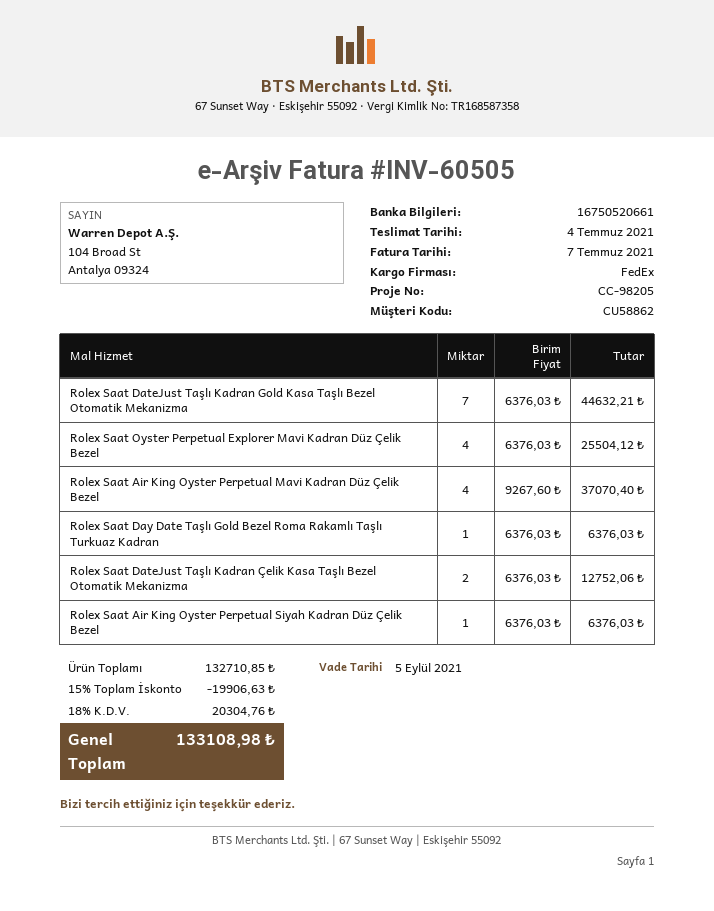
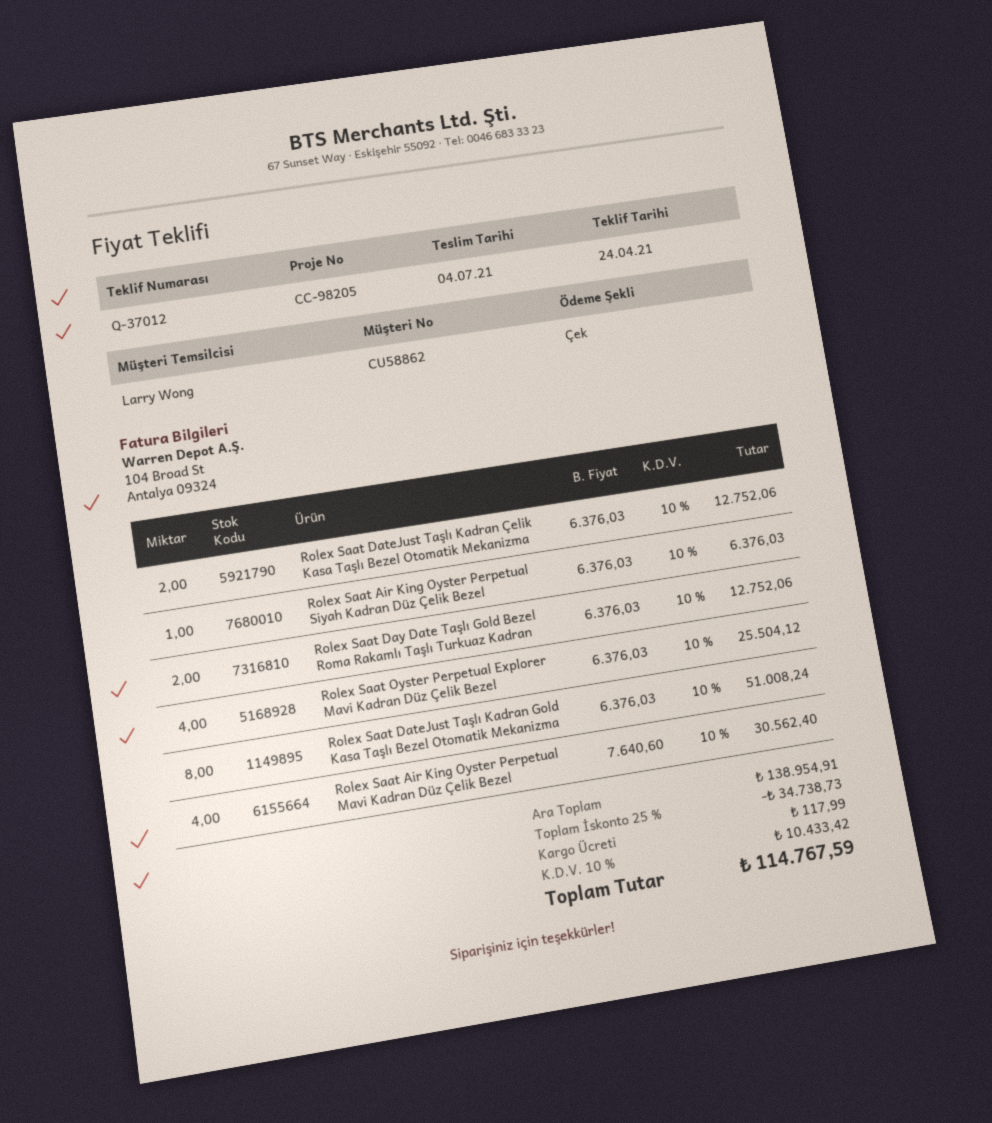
Rolex Saat DateJust Taşlı Kadran Gold Kasa Taşlı Bezel Otomatik Mekanizma: 7 x 6376.03 = 44632.21 -> 8 x 6376.03 = 51008.24
Rolex Saat Air King Oyster Perpetual Mavi Kadran Düz Çelik Bezel: 4 x 9267.60 = 37070.40 -> 4 x 7640.60 = 30562.40
Rolex Saat Day Date Taşlı Gold Bezel Roma Rakamlı Taşlı Turkuaz Kadran: 1 x 6376.03 = 6376.03 -> 2 x 6376.03 = 12752.06
subtotal: 132710.85 -> 138954.91
discount: 15% = 19906.63 -> 25% = 34738.73
shipping: none -> 117.99
tax: 18% = 20304.76 -> 10% = 10433.42
total: 133108.98 -> 114767.59

